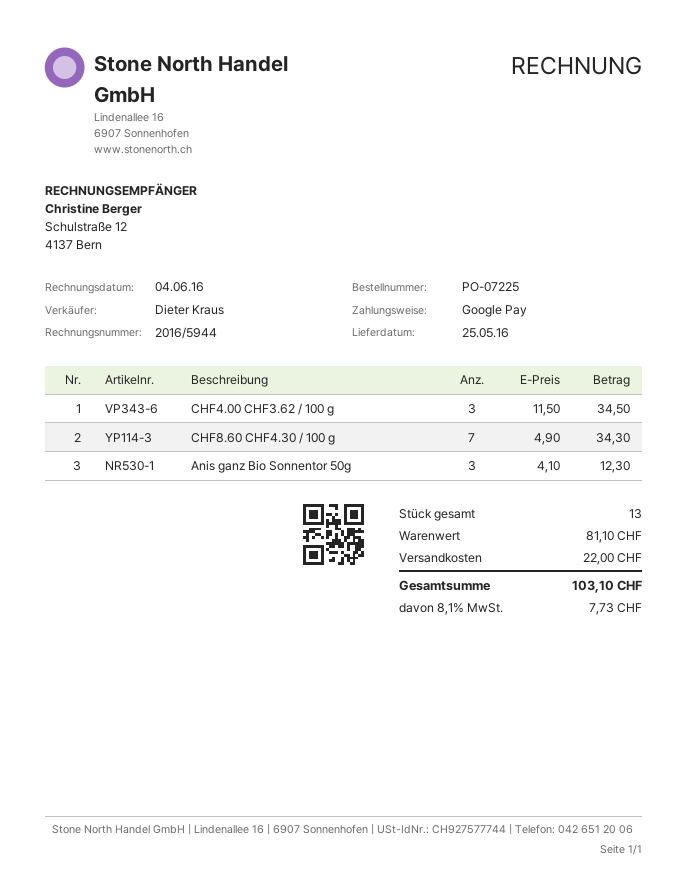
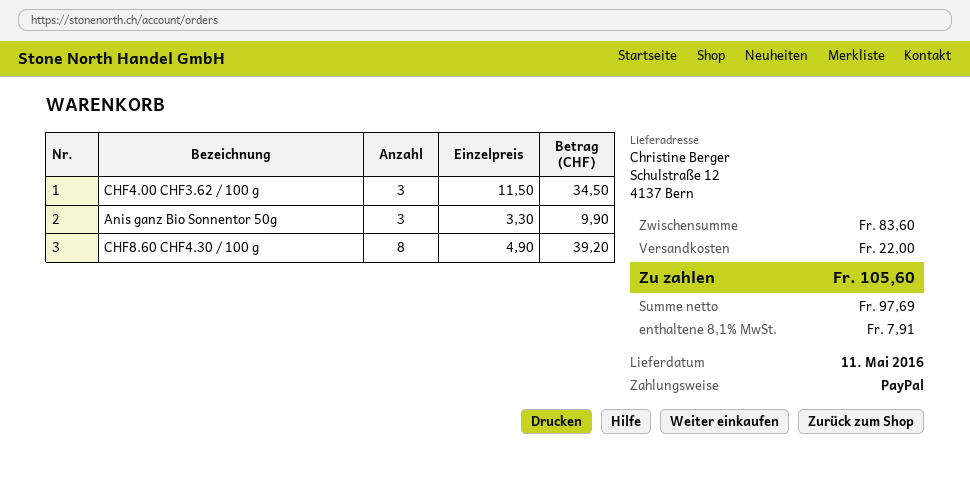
delivery date: 2016-05-25 -> 2016-05-11
payment method: Google Pay -> PayPal
CHF8.60 CHF4.30 / 100 g: 7 x 4.90 = 34.30 -> 8 x 4.90 = 39.20
Anis ganz Bio Sonnentor 50g: 3 x 4.10 = 12.30 -> 3 x 3.30 = 9.90
subtotal: 81.10 -> 83.60
tax: 8.1% = 7.73 -> 8.1% = 7.91
total: 103.10 -> 105.60

